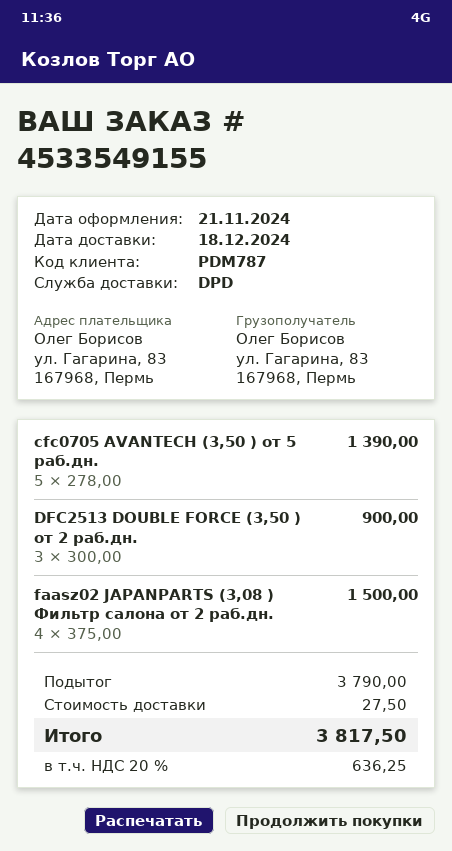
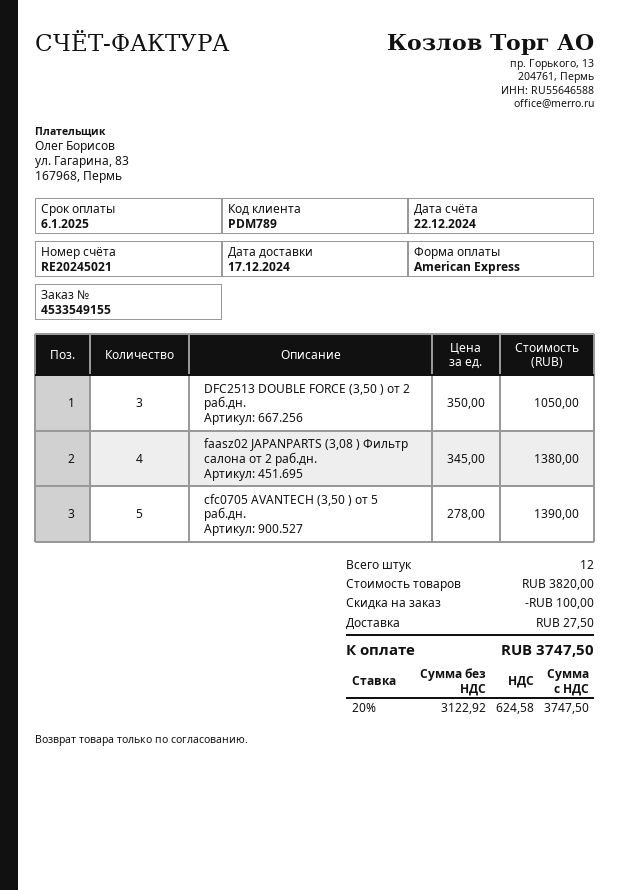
delivery date: 2024-12-18 -> 2024-12-17
customer number: PDM787 -> PDM789
DFC2513 DOUBLE FORCE (3,50 ) от 2 раб.дн.: 3 x 300.00 = 900.00 -> 3 x 350.00 = 1050.00
faasz02 JAPANPARTS (3,08 ) Фильтр салона от 2 раб.дн.: 4 x 375.00 = 1500.00 -> 4 x 345.00 = 1380.00
subtotal: 3790.00 -> 3820.00
discount: none -> 100.00
tax: 20% = 636.25 -> 20% = 624.58
total: 3817.50 -> 3747.50

